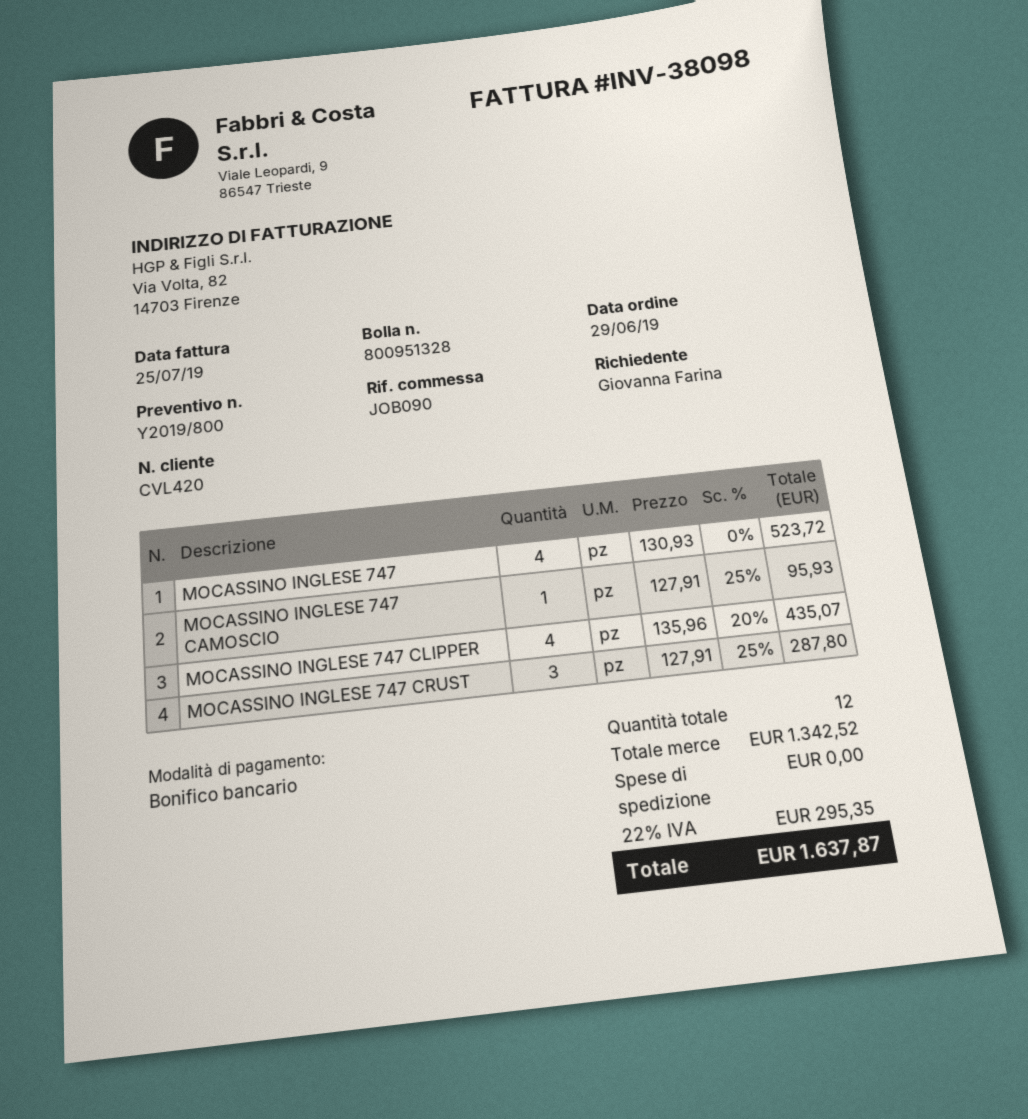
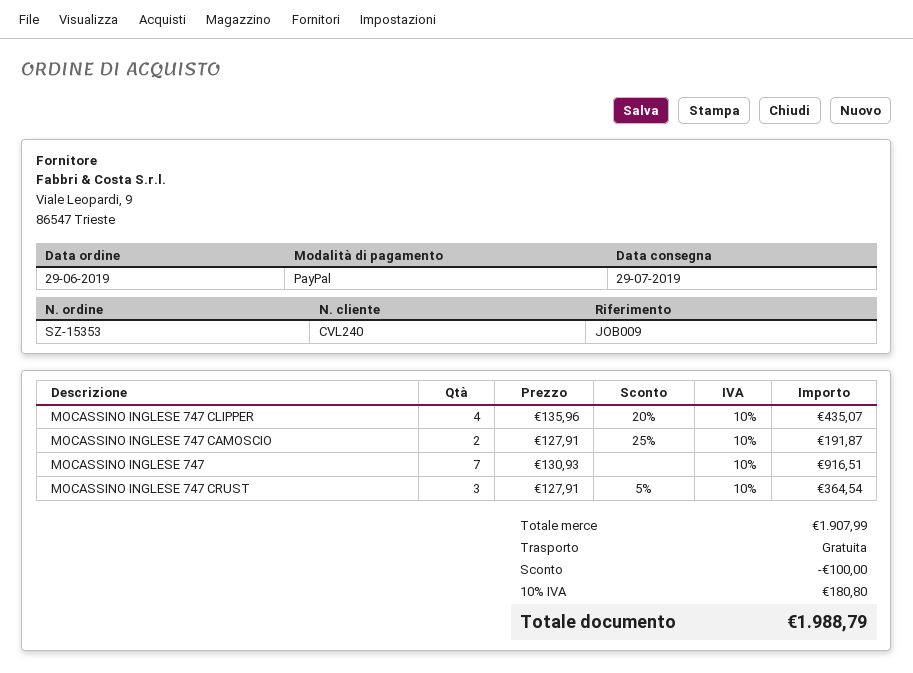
customer number: CVL420 -> CVL240
reference: JOB090 -> JOB009
payment method: bank transfer -> PayPal
MOCASSINO INGLESE 747: 4 x 130.93 = 523.72 -> 7 x 130.93 = 916.51
MOCASSINO INGLESE 747 CAMOSCIO: 1 x 127.91 - 25% = 95.93 -> 2 x 127.91 - 25% = 191.87
MOCASSINO INGLESE 747 CRUST: 3 x 127.91 - 25% = 287.80 -> 3 x 127.91 - 5% = 364.54
subtotal: 1342.52 -> 1907.99
discount: none -> 100.00
tax: 22% = 295.35 -> 10% = 180.80
total: 1637.87 -> 1988.79

